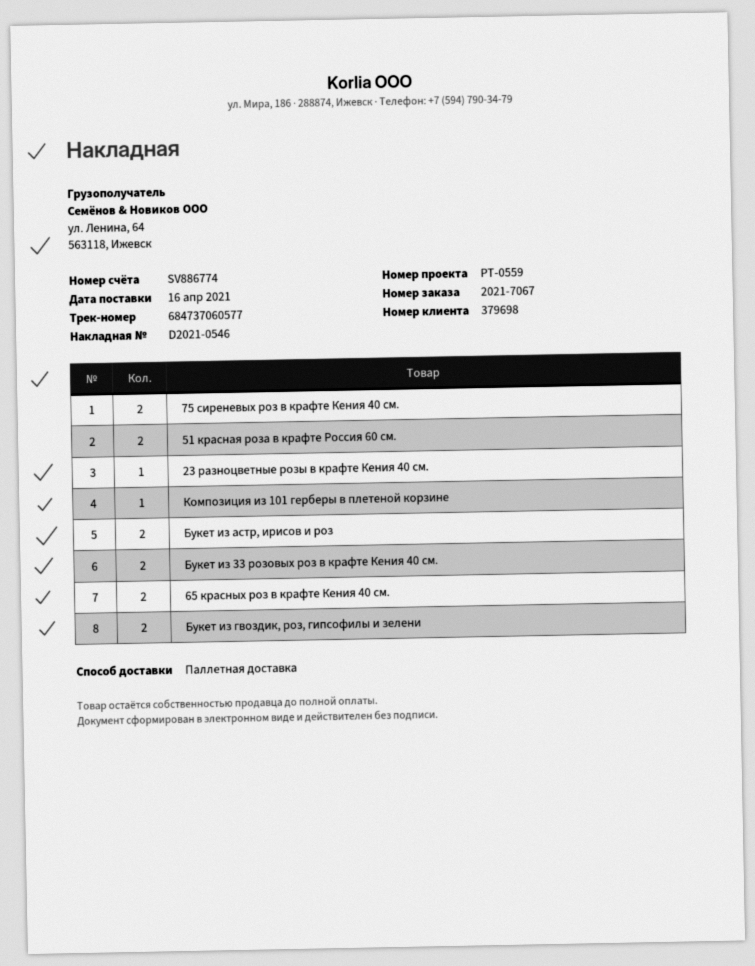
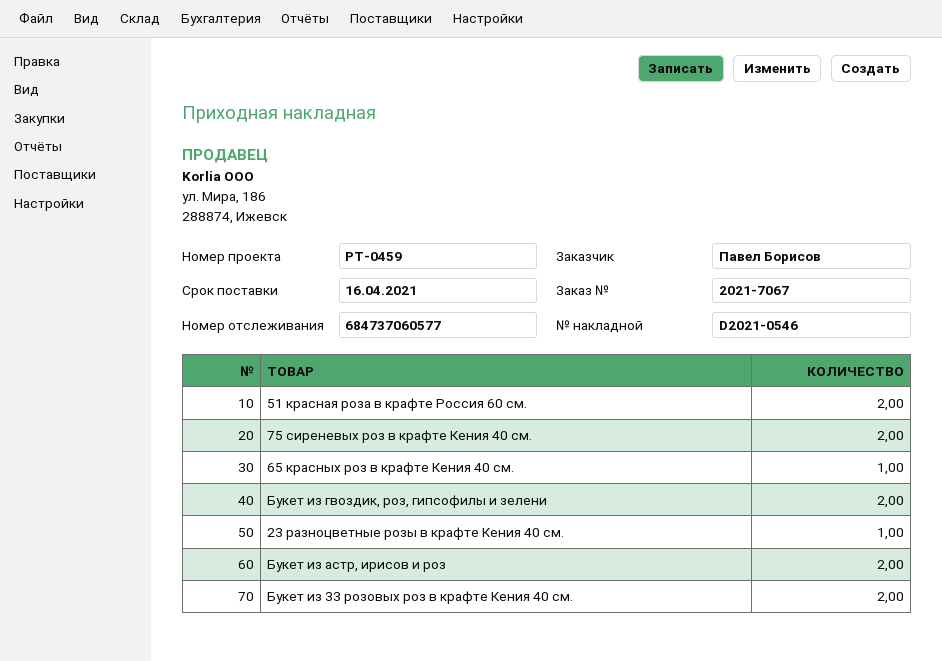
reference: PT-0559 -> PT-0459
Композиция из 101 герберы в плетеной корзине: 1 -> none
65 красных роз в крафте Кения 40 см.: 2 -> 1

